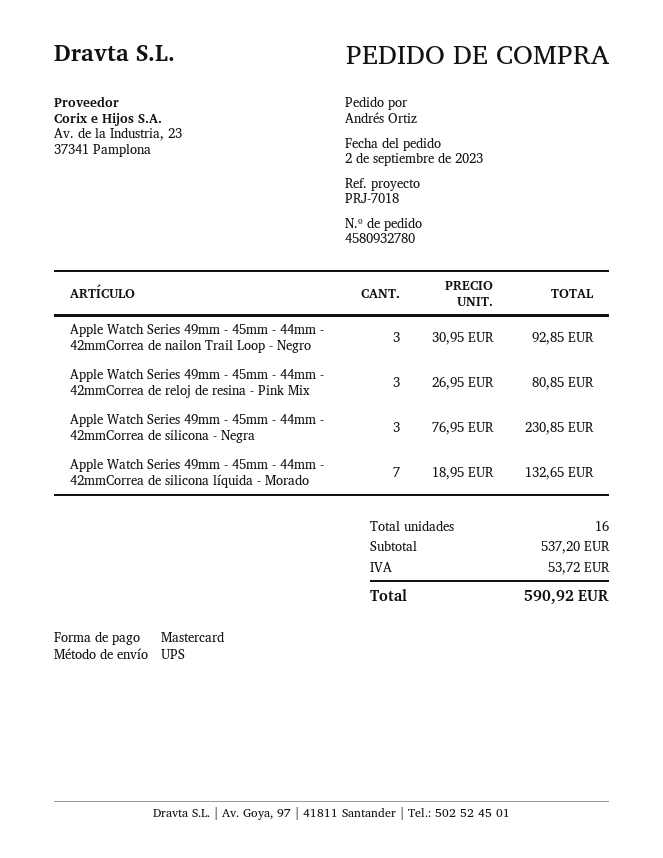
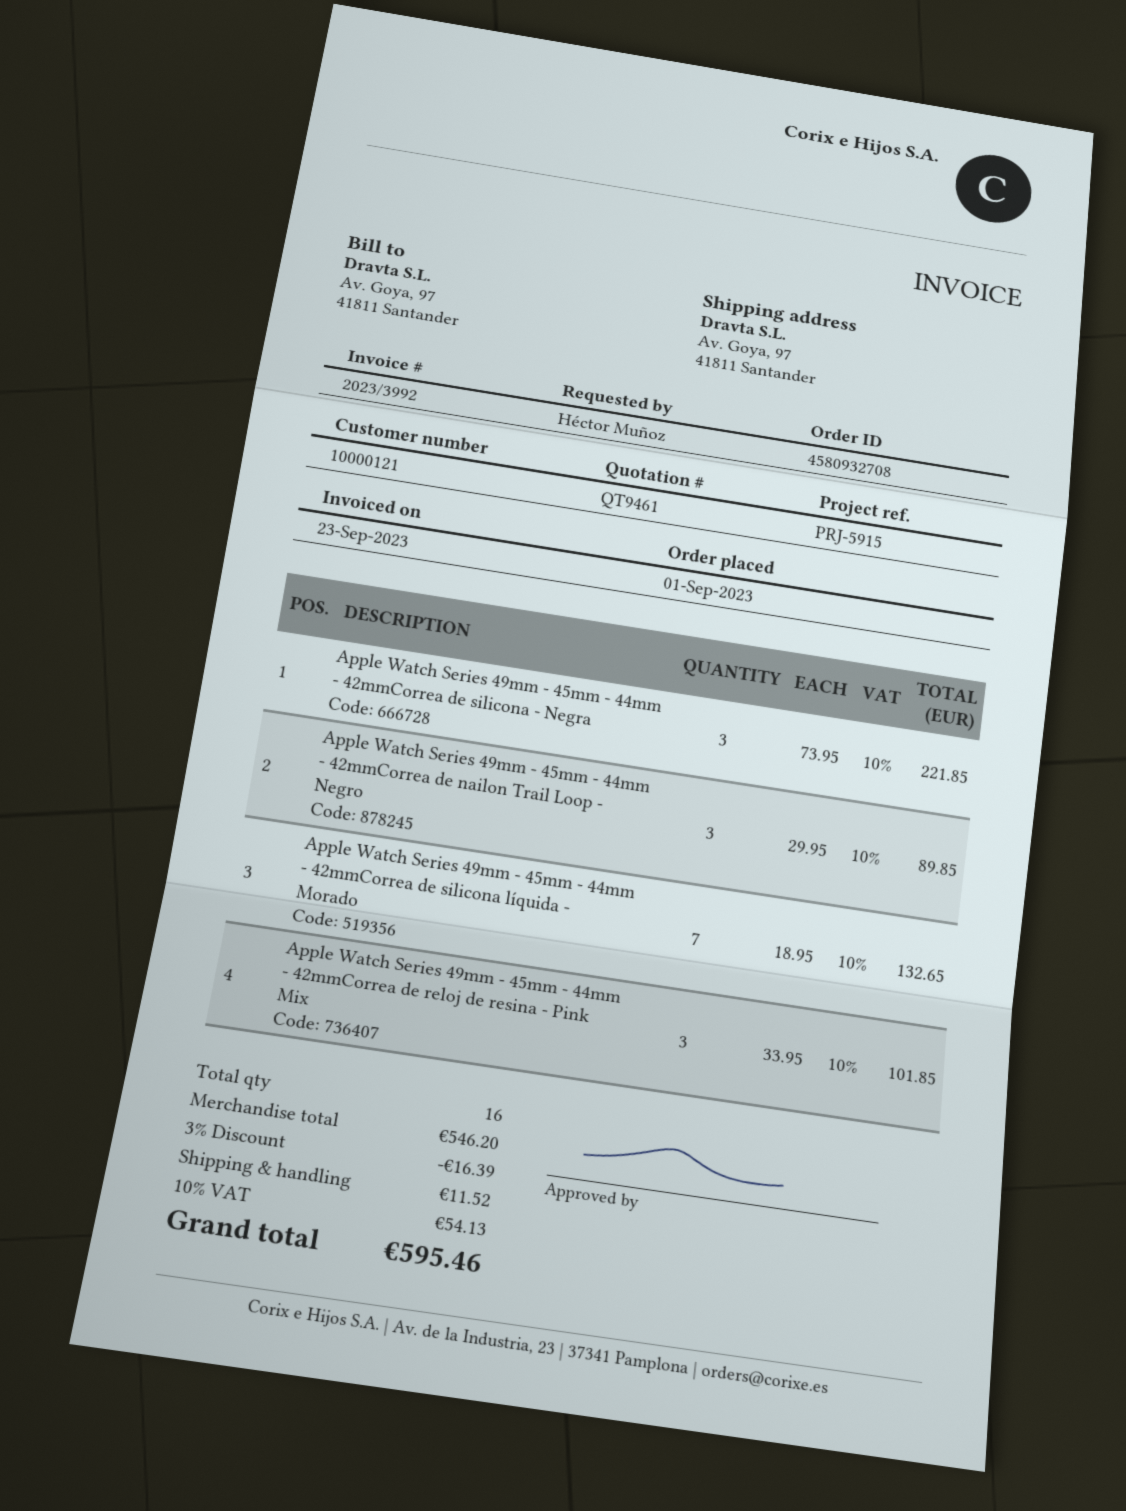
order number: 4580932780 -> 4580932708
order date: 2023-09-02 -> 2023-09-01
reference: PRJ-7018 -> PRJ-5915
ordered by: Andrés Ortiz -> Héctor Muñoz
Apple Watch Series 49mm - 45mm - 44mm - 42mmCorrea de nailon Trail Loop - Negro: 3 x 30.95 = 92.85 -> 3 x 29.95 = 89.85
Apple Watch Series 49mm - 45mm - 44mm - 42mmCorrea de reloj de resina - Pink Mix: 3 x 26.95 = 80.85 -> 3 x 33.95 = 101.85
Apple Watch Series 49mm - 45mm - 44mm - 42mmCorrea de silicona - Negra: 3 x 76.95 = 230.85 -> 3 x 73.95 = 221.85
subtotal: 537.20 -> 546.20
discount: none -> 3% = 16.39
shipping: none -> 11.52
tax: 53.72 -> 54.13
total: 590.92 -> 595.46

